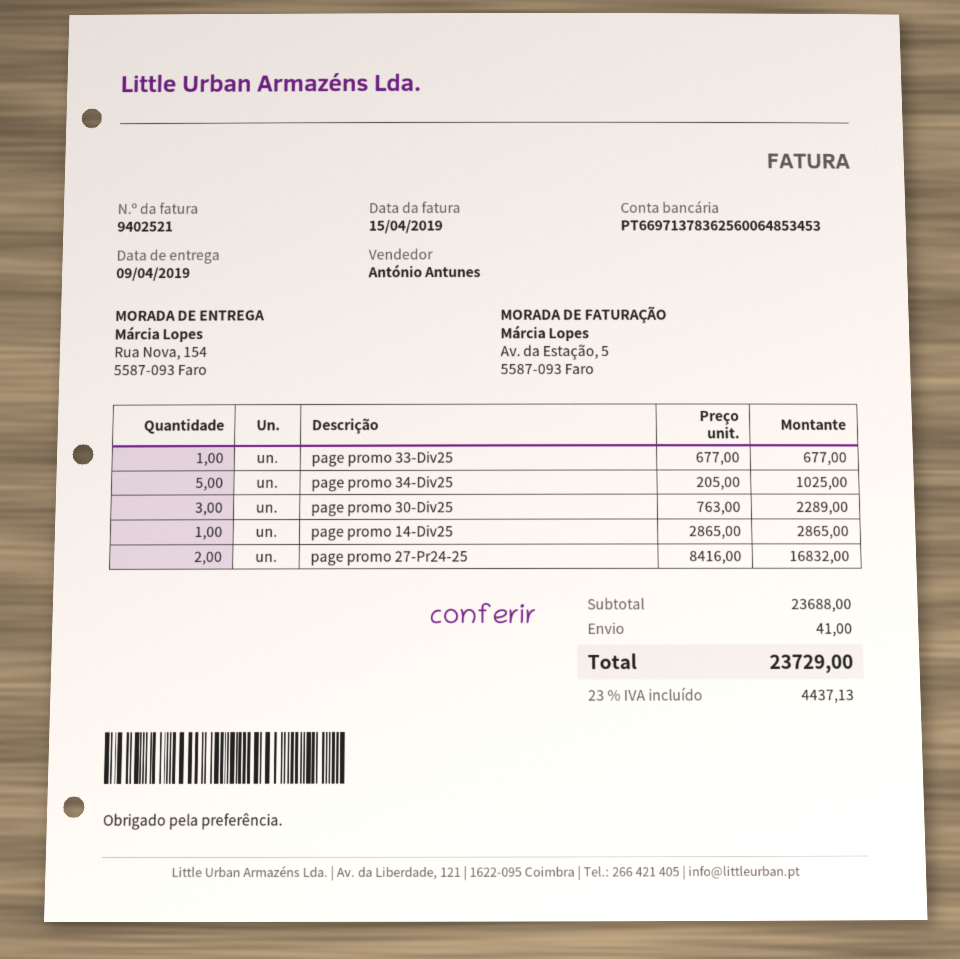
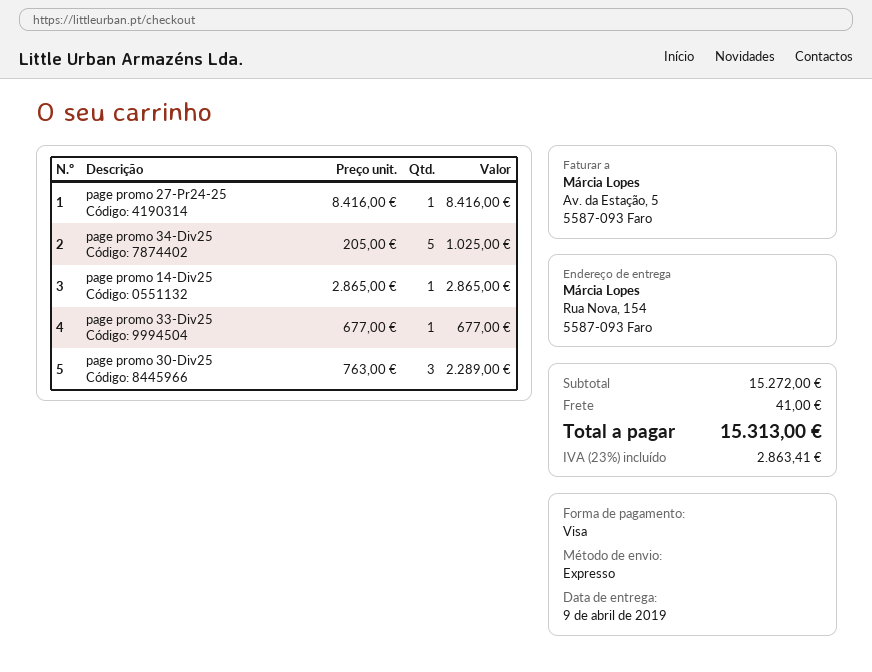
page promo 27-Pr24-25: 2 x 8416.00 = 16832.00 -> 1 x 8416.00 = 8416.00
subtotal: 23688.00 -> 15272.00
tax: 23% = 4437.13 -> 23% = 2863.41
total: 23729.00 -> 15313.00

